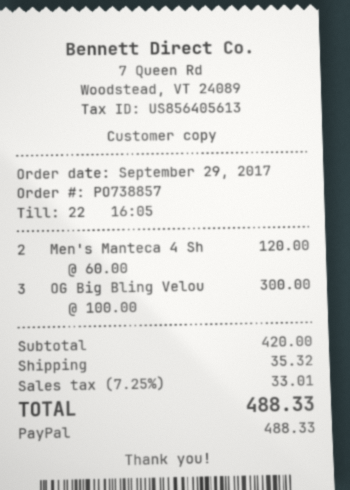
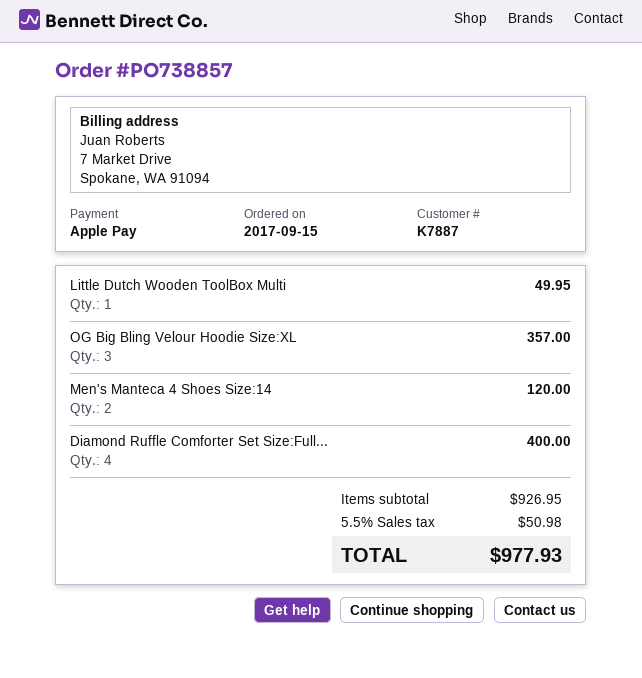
order date: 2017-09-29 -> 2017-09-15
payment method: PayPal -> Apple Pay
OG Big Bling Velou: 3 for 300.00 -> 3 for 357.00
Little Dutch Wooden ToolBox Multi: none -> 1 for 49.95
Diamond Ruffle Comforter Set Size:Full...: none -> 4 for 400.00
subtotal: 420.00 -> 926.95
shipping: 35.32 -> none
tax: 7.25% = 33.01 -> 5.5% = 50.98
total: 488.33 -> 977.93

